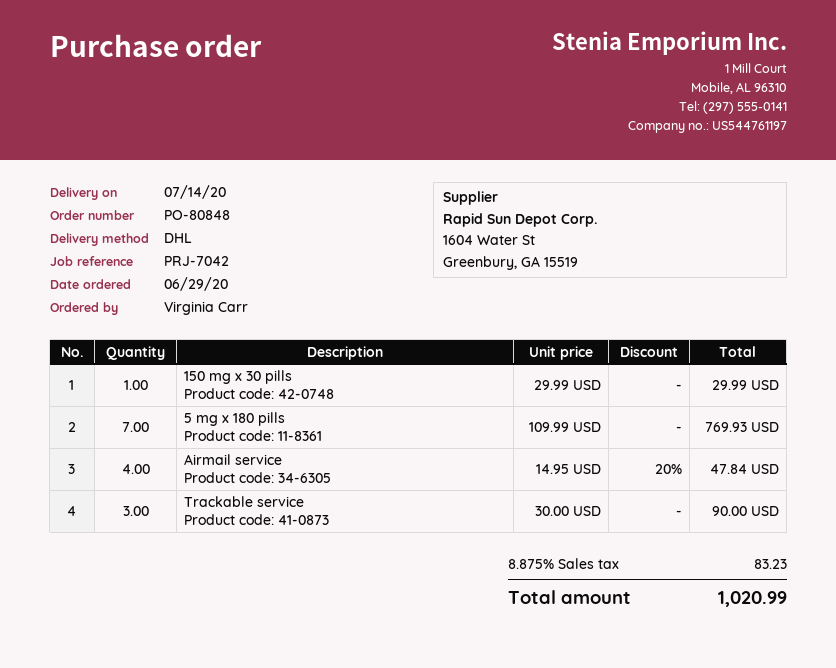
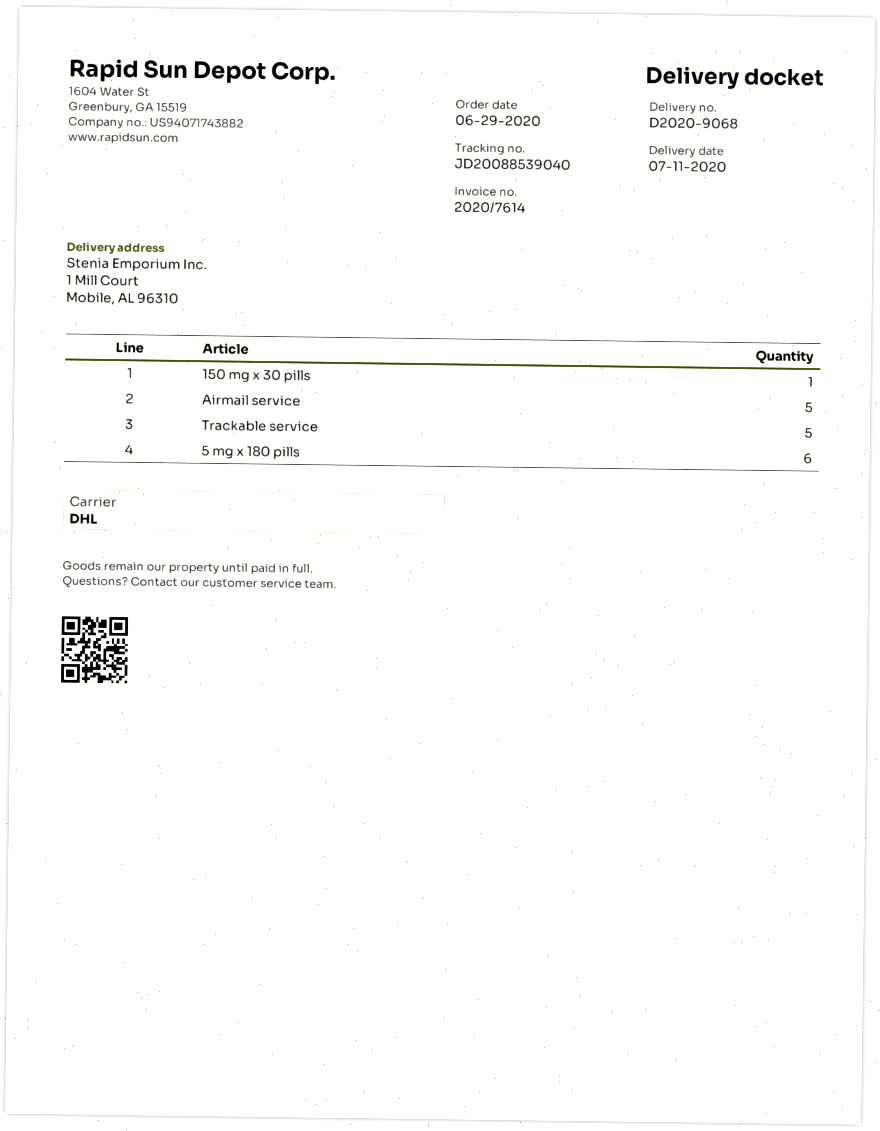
delivery date: 2020-07-14 -> 2020-07-11
5 mg x 180 pills: 7 -> 6
Airmail service: 4 -> 5
Trackable service: 3 -> 5

